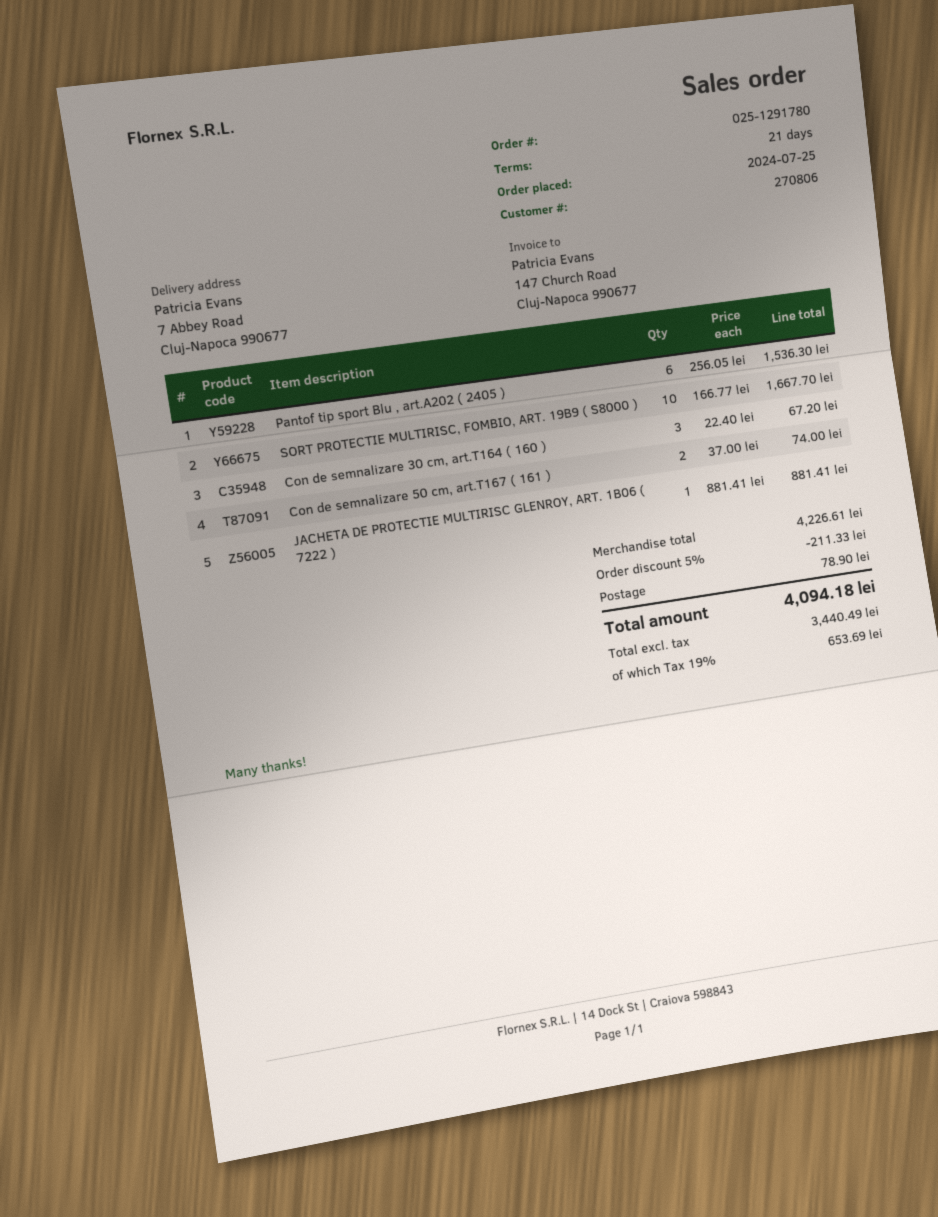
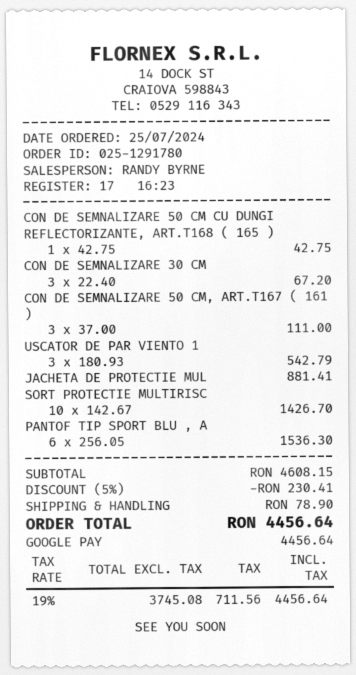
SORT PROTECTIE MULTIRISC, FOMBIO, ART. 19B9 ( S8000 ): 10 x 166.77 = 1667.70 -> 10 x 142.67 = 1426.70
Con de semnalizare 50 cm, art.T167 ( 161 ): 2 x 37.00 = 74.00 -> 3 x 37.00 = 111.00
CON DE SEMNALIZARE 50 CM CU DUNGI REFLECTORIZANTE, ART.T168 ( 165 ): none -> 1 x 42.75 = 42.75
USCATOR DE PAR VIENTO 1: none -> 3 x 180.93 = 542.79
subtotal: 4226.61 -> 4608.15
discount: 5% = 211.33 -> 5% = 230.41
net: 3440.49 -> 3745.08
tax: 19% = 653.69 -> 19% = 711.56
total: 4094.18 -> 4456.64

